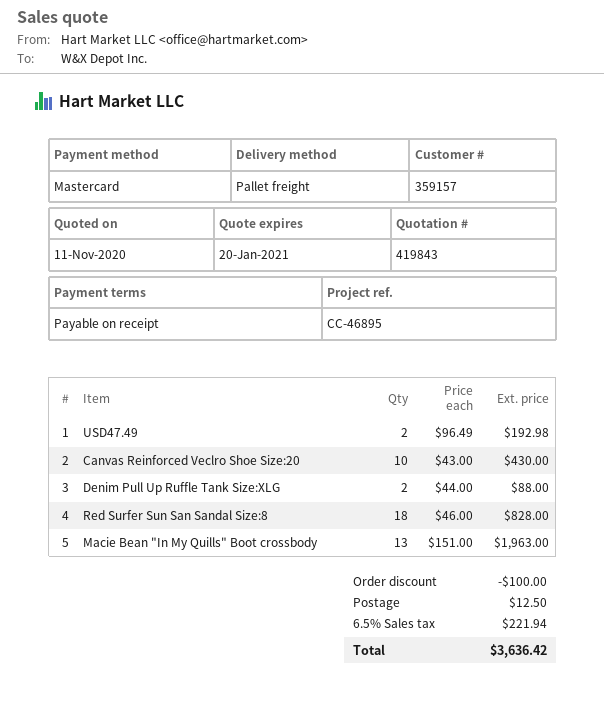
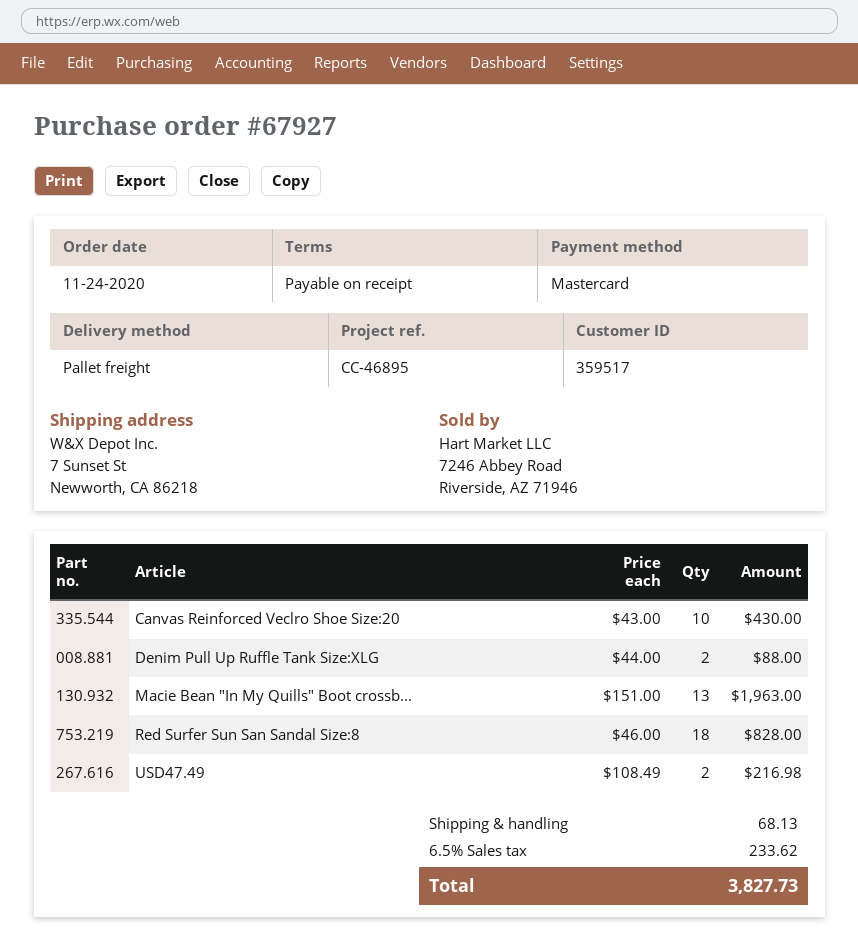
customer number: 359157 -> 359517
USD47.49: 2 x 96.49 = 192.98 -> 2 x 108.49 = 216.98
discount: 100.00 -> none
shipping: 12.50 -> 68.13
tax: 6.5% = 221.94 -> 6.5% = 233.62
total: 3636.42 -> 3827.73

